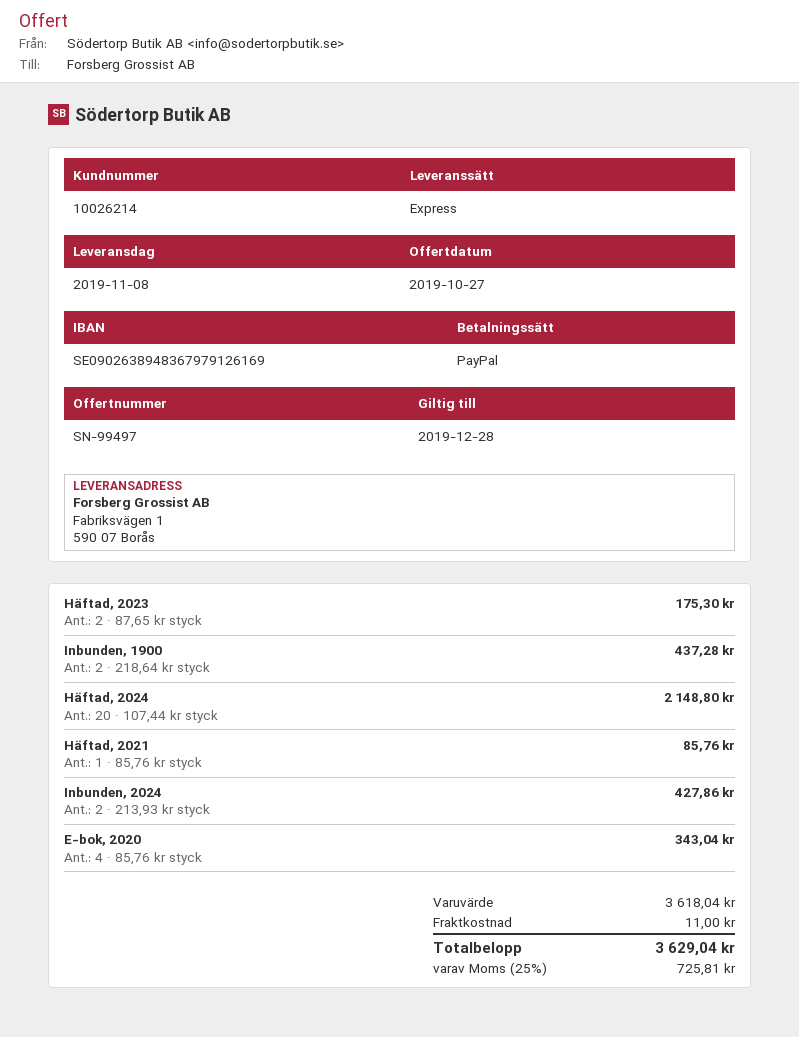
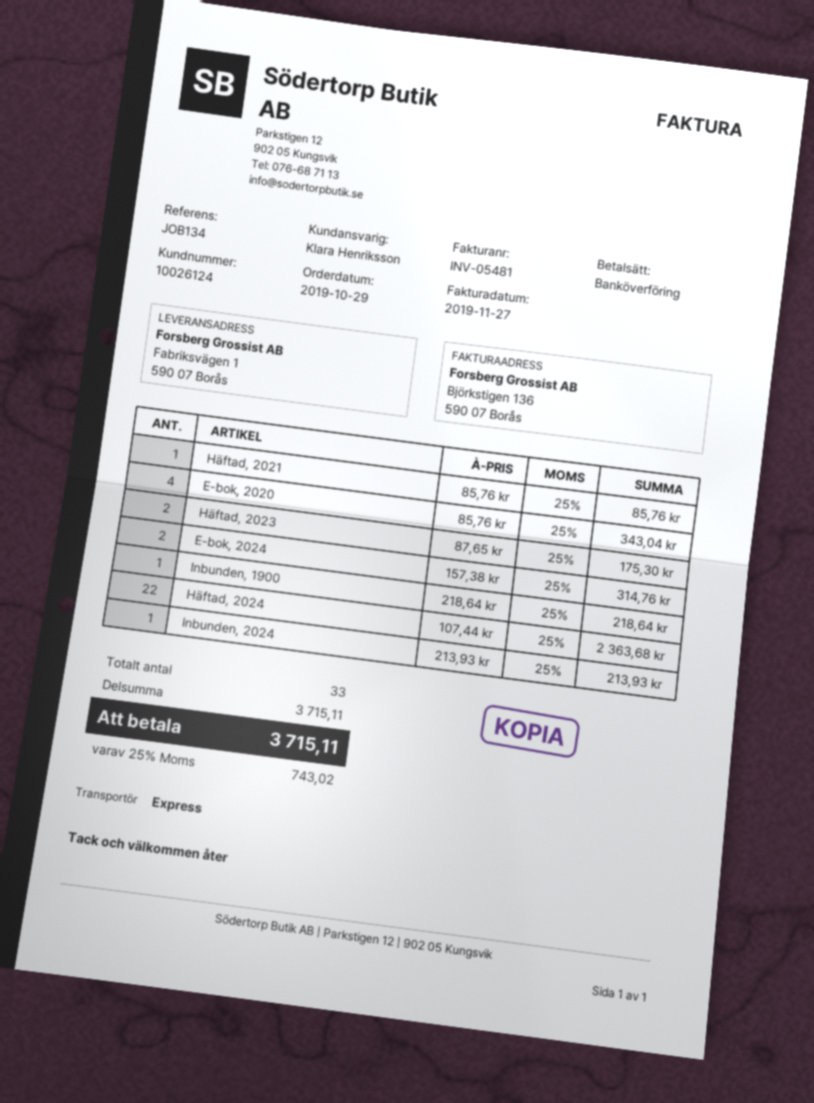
customer number: 10026214 -> 10026124
payment method: PayPal -> bank transfer
Inbunden, 1900: 2 x 218.64 = 437.28 -> 1 x 218.64 = 218.64
Häftad, 2024: 20 x 107.44 = 2148.80 -> 22 x 107.44 = 2363.68
Inbunden, 2024: 2 x 213.93 = 427.86 -> 1 x 213.93 = 213.93
E-bok, 2024: none -> 2 x 157.38 = 314.76
subtotal: 3618.04 -> 3715.11
shipping: 11.00 -> none
tax: 25% = 725.81 -> 25% = 743.02
total: 3629.04 -> 3715.11

